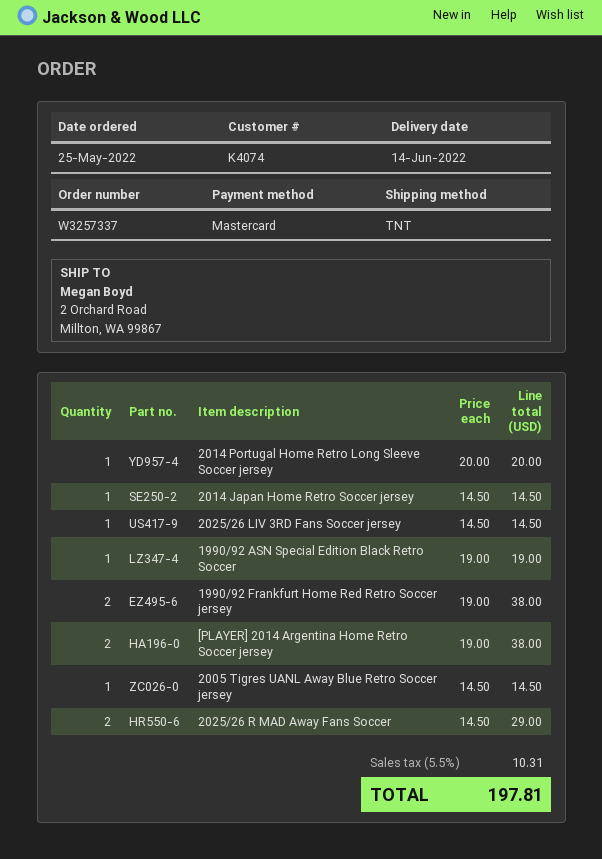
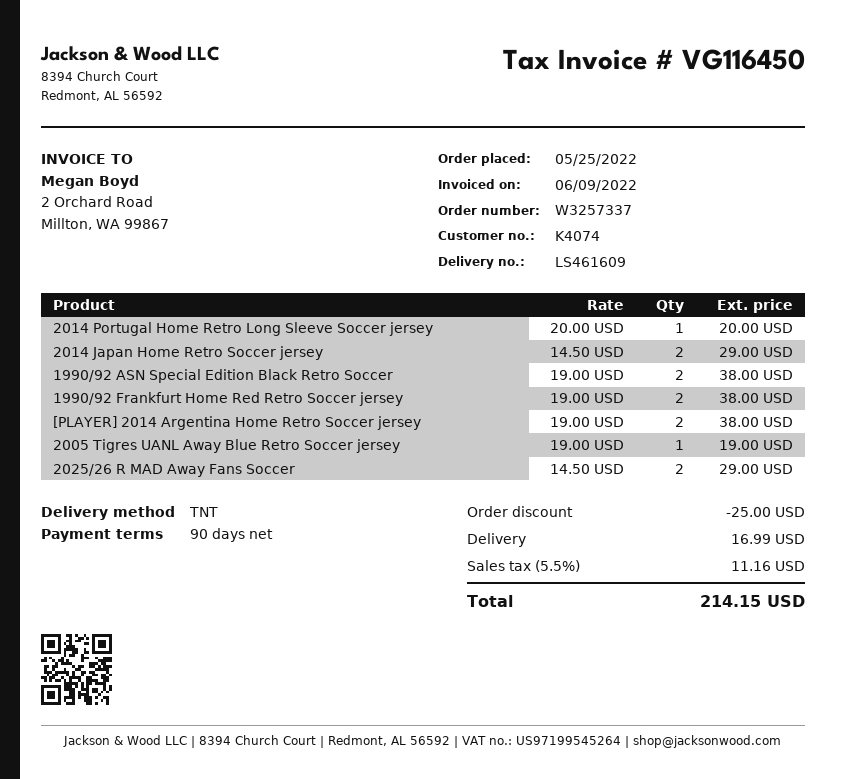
2014 Japan Home Retro Soccer jersey: 1 x 14.50 = 14.50 -> 2 x 14.50 = 29.00
2025/26 LIV 3RD Fans Soccer jersey: 1 x 14.50 = 14.50 -> none
1990/92 ASN Special Edition Black Retro Soccer: 1 x 19.00 = 19.00 -> 2 x 19.00 = 38.00
2005 Tigres UANL Away Blue Retro Soccer jersey: 1 x 14.50 = 14.50 -> 1 x 19.00 = 19.00
discount: none -> 25.00
shipping: none -> 16.99
tax: 5.5% = 10.31 -> 5.5% = 11.16
total: 197.81 -> 214.15

